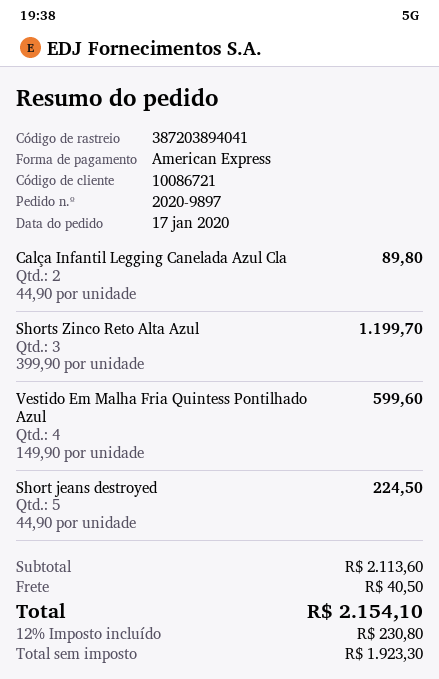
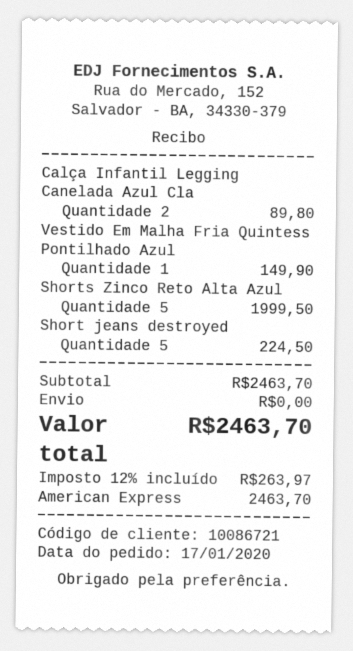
Shorts Zinco Reto Alta Azul: 3 for 1199.70 -> 5 for 1999.50
Vestido Em Malha Fria Quintess Pontilhado Azul: 4 for 599.60 -> 1 for 149.90
subtotal: 2113.60 -> 2463.70
shipping: 40.50 -> 0.00
tax: 12% = 230.80 -> 12% = 263.97
total: 2154.10 -> 2463.70

